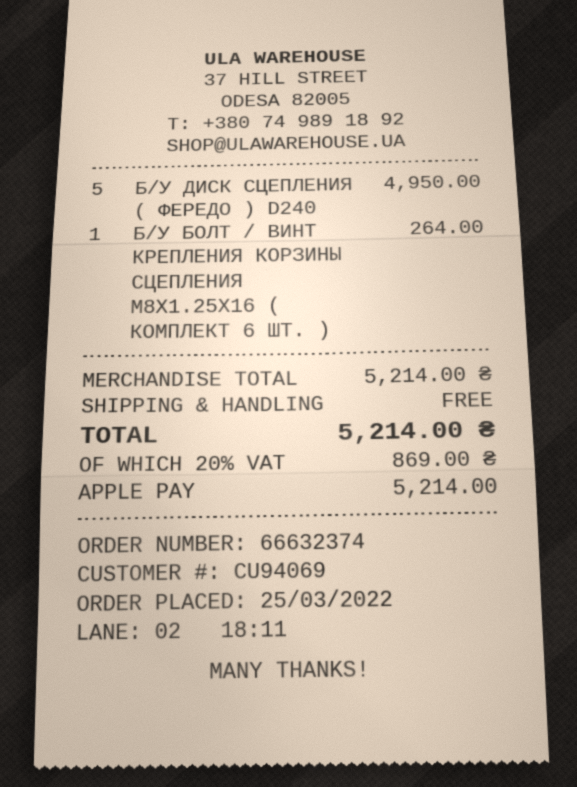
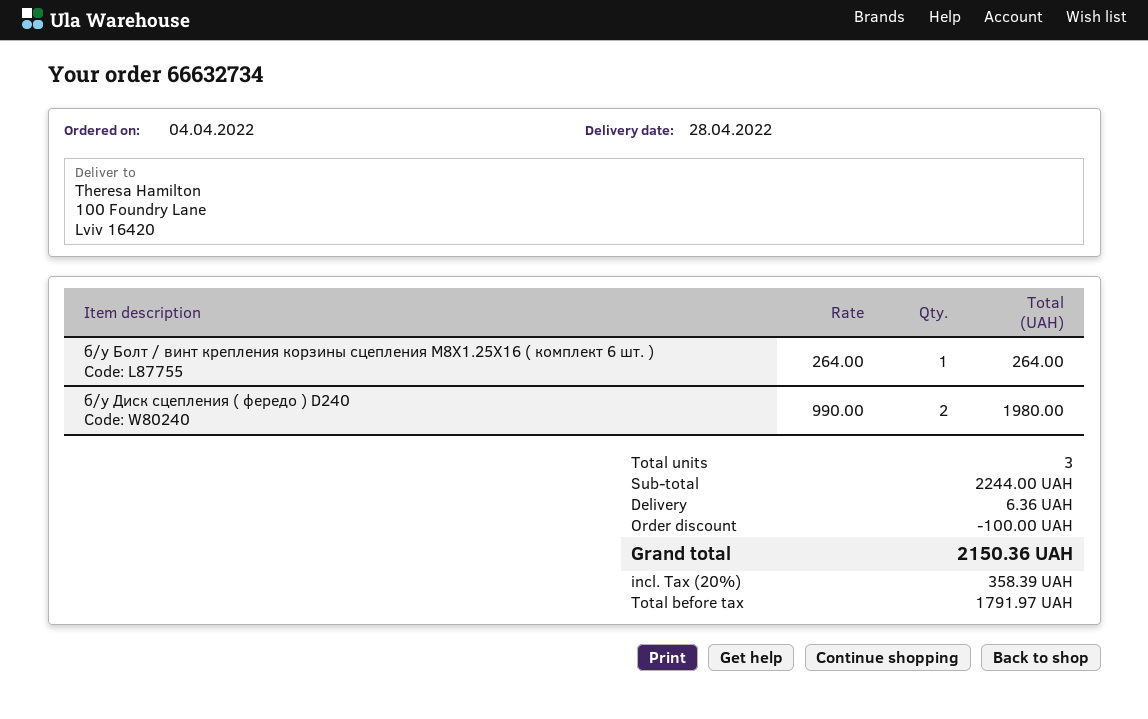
order number: 66632374 -> 66632734
order date: 2022-03-25 -> 2022-04-04
Б/У ДИСК СЦЕПЛЕНИЯ ( ФЕРЕДО ) D240: 5 for 4950.00 -> 2 for 1980.00
subtotal: 5214.00 -> 2244.00
discount: none -> 100.00
shipping: 0.00 -> 6.36
tax: 20% = 869.00 -> 20% = 358.39
total: 5214.00 -> 2150.36

